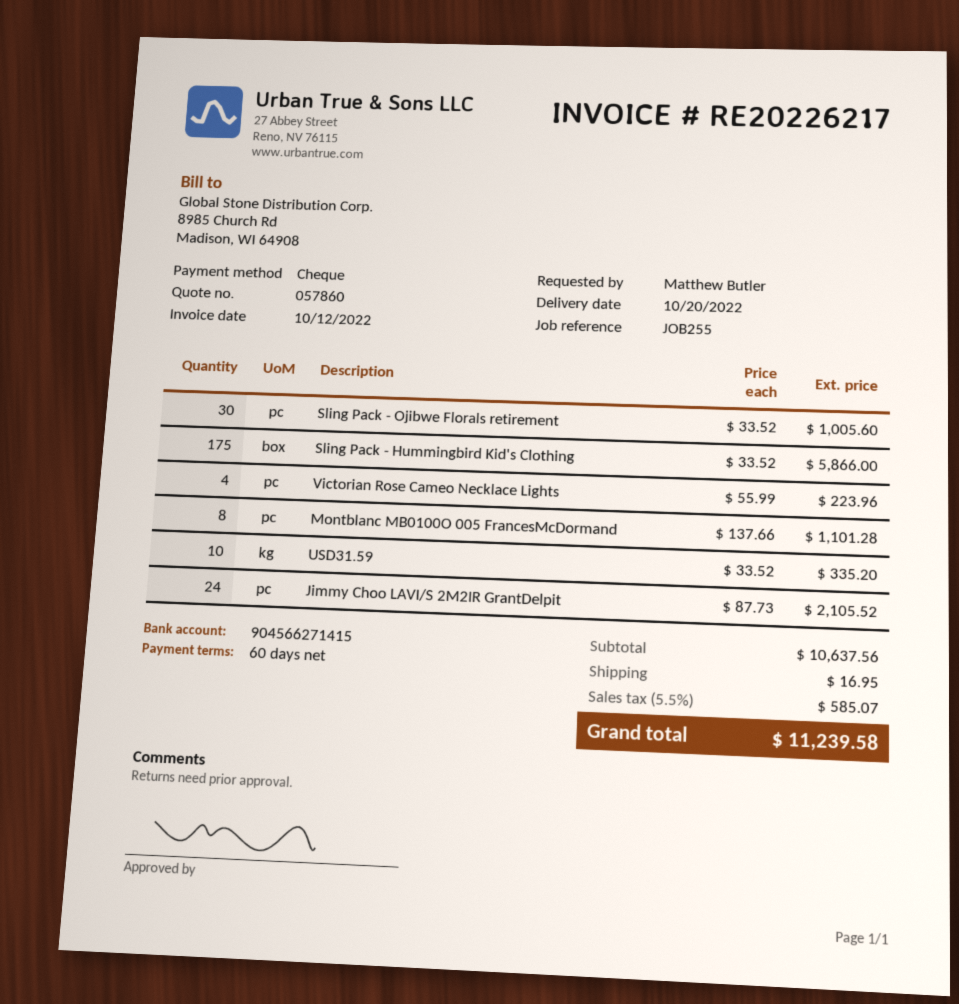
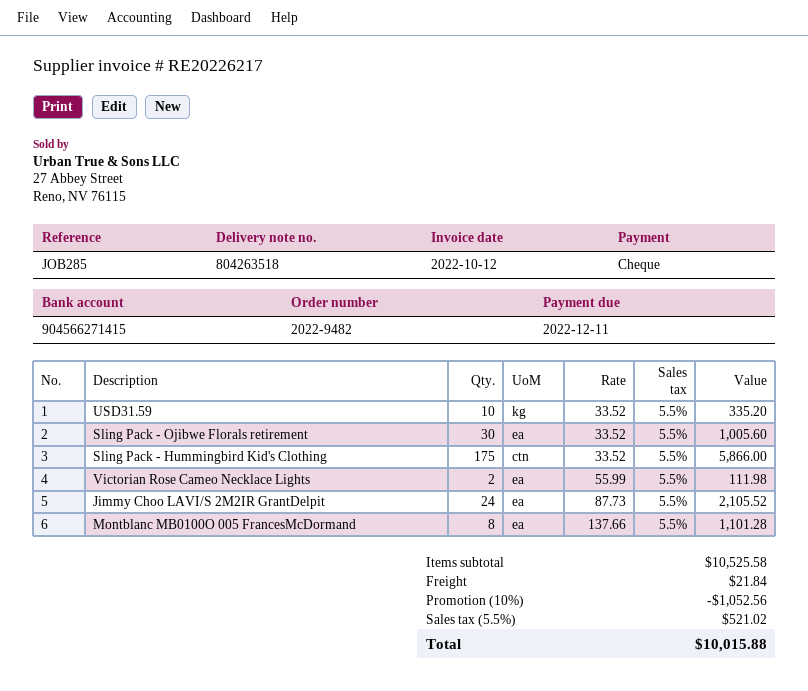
reference: JOB255 -> JOB285
Victorian Rose Cameo Necklace Lights: 4 x 55.99 = 223.96 -> 2 x 55.99 = 111.98
subtotal: 10637.56 -> 10525.58
discount: none -> 10% = 1052.56
shipping: 16.95 -> 21.84
tax: 5.5% = 585.07 -> 5.5% = 521.02
total: 11239.58 -> 10015.88

